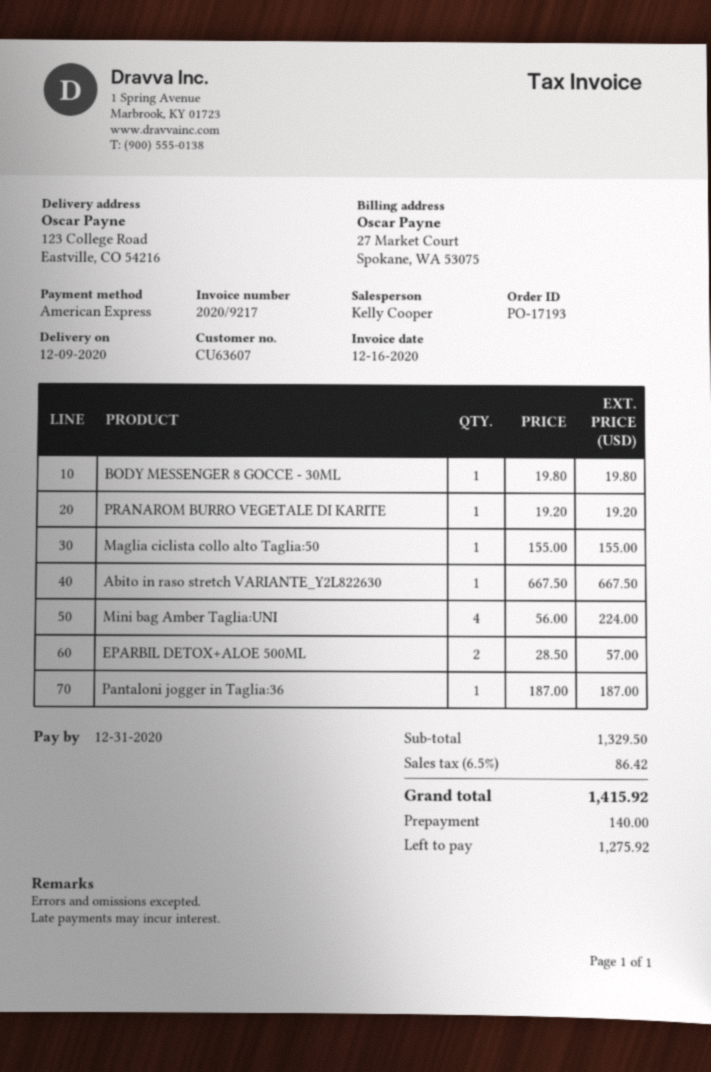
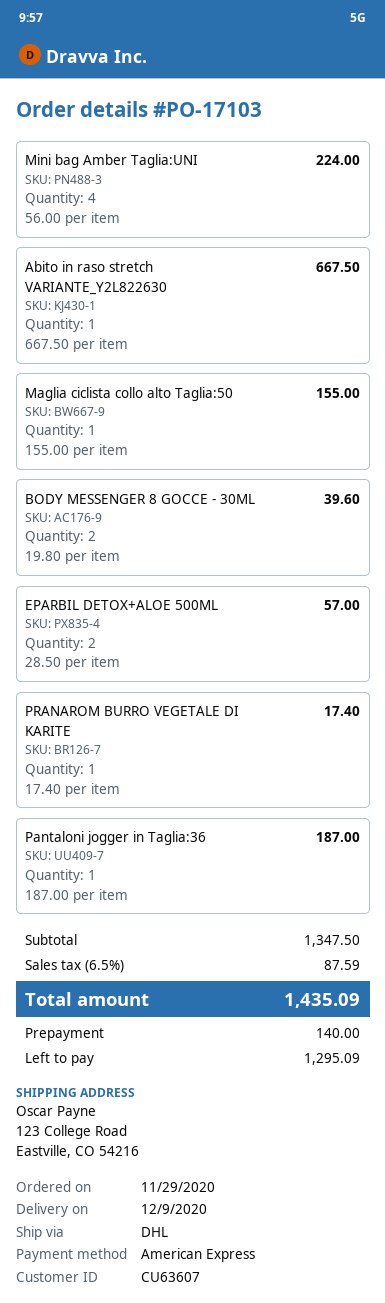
order number: PO-17193 -> PO-17103
BODY MESSENGER 8 GOCCE - 30ML: 1 x 19.80 = 19.80 -> 2 x 19.80 = 39.60
PRANAROM BURRO VEGETALE DI KARITE: 1 x 19.20 = 19.20 -> 1 x 17.40 = 17.40
subtotal: 1329.50 -> 1347.50
tax: 6.5% = 86.42 -> 6.5% = 87.59
total: 1415.92 -> 1435.09
balance: 1275.92 -> 1295.09

